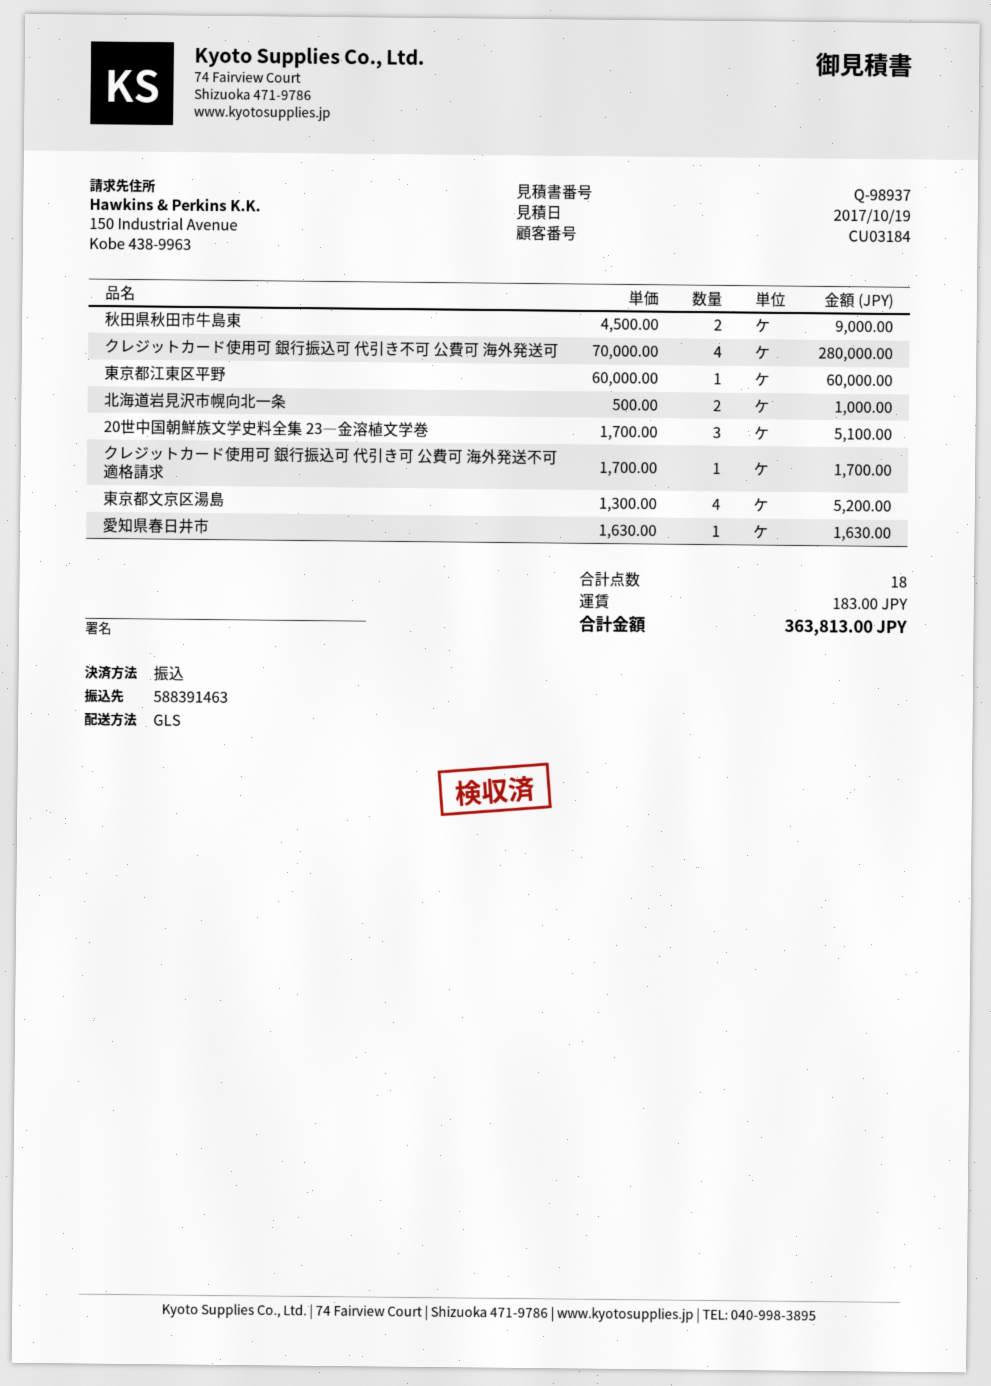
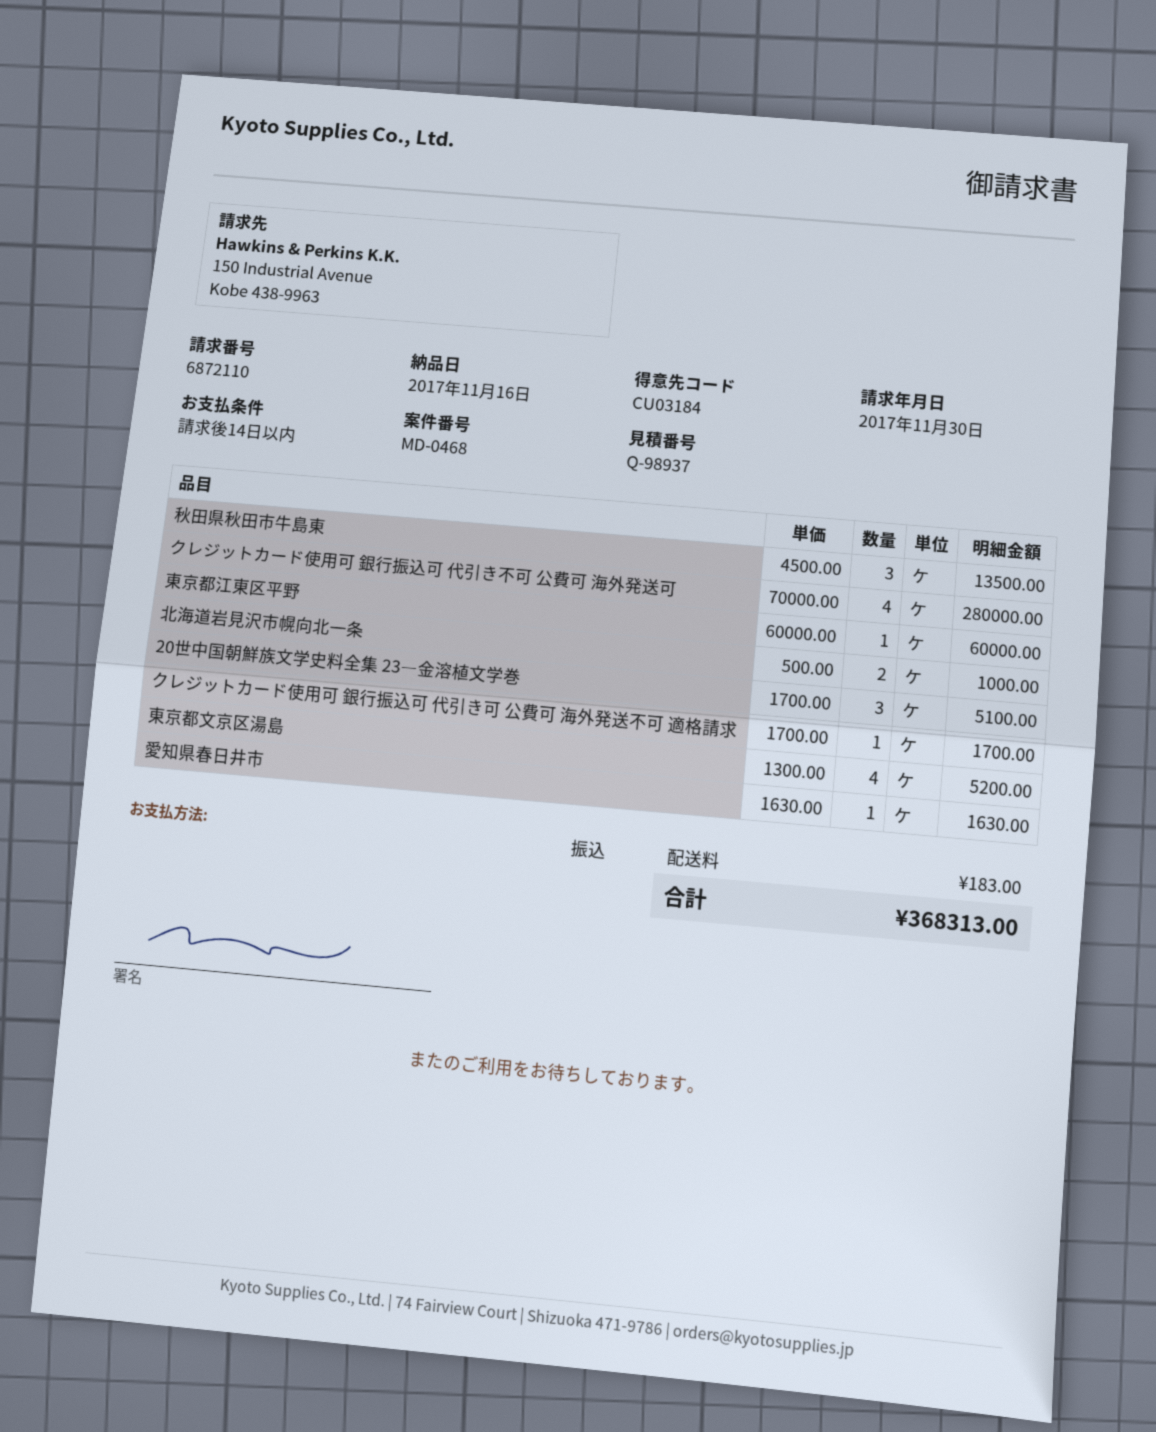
秋田県秋田市牛島東: 2 x 4500.00 = 9000.00 -> 3 x 4500.00 = 13500.00
total: 363813.00 -> 368313.00

